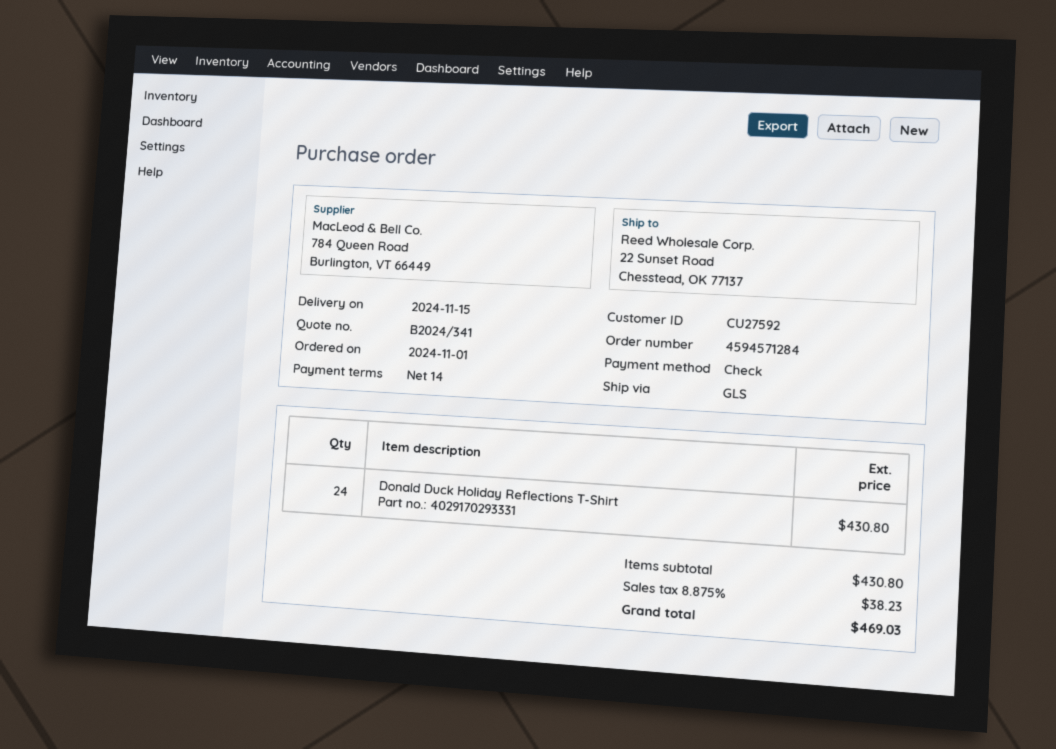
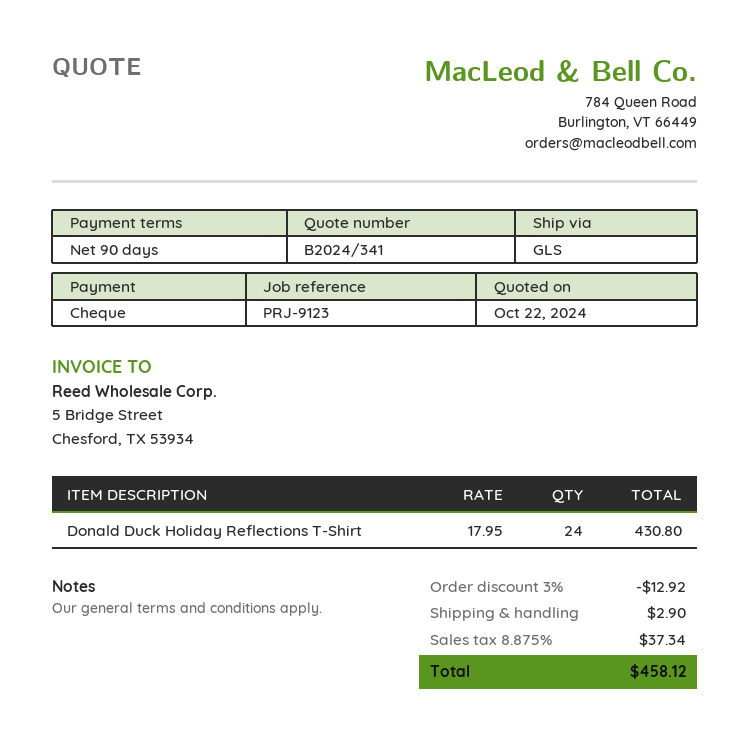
payment terms: 14 days -> 90 days
discount: none -> 3% = 12.92
shipping: none -> 2.90
tax: 8.875% = 38.23 -> 8.875% = 37.34
total: 469.03 -> 458.12

